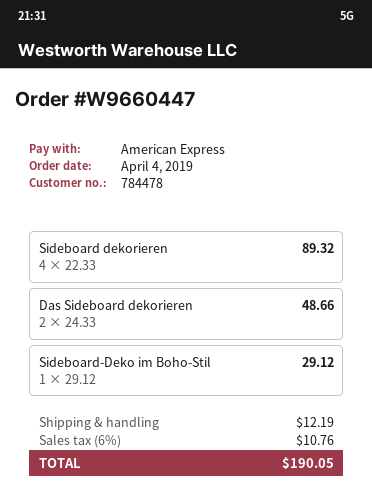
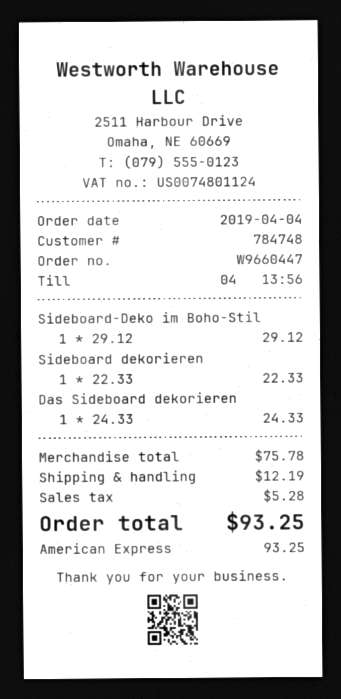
customer number: 784478 -> 784748
Sideboard dekorieren: 4 x 22.33 = 89.32 -> 1 x 22.33 = 22.33
Das Sideboard dekorieren: 2 x 24.33 = 48.66 -> 1 x 24.33 = 24.33
tax: 10.76 -> 5.28
total: 190.05 -> 93.25

